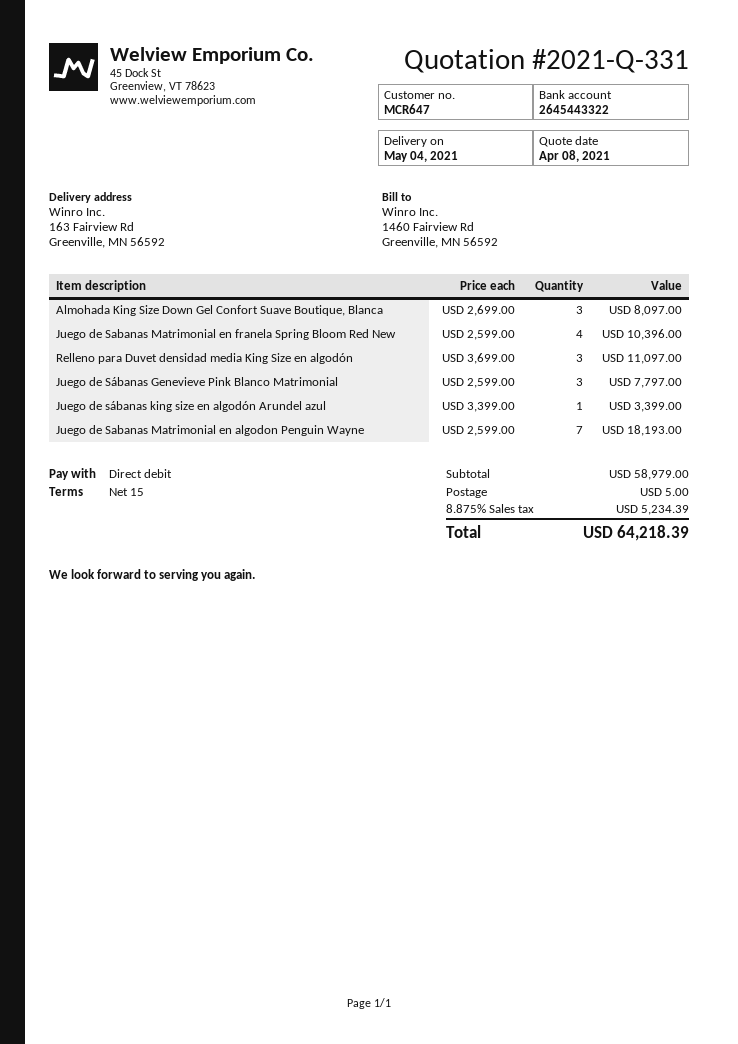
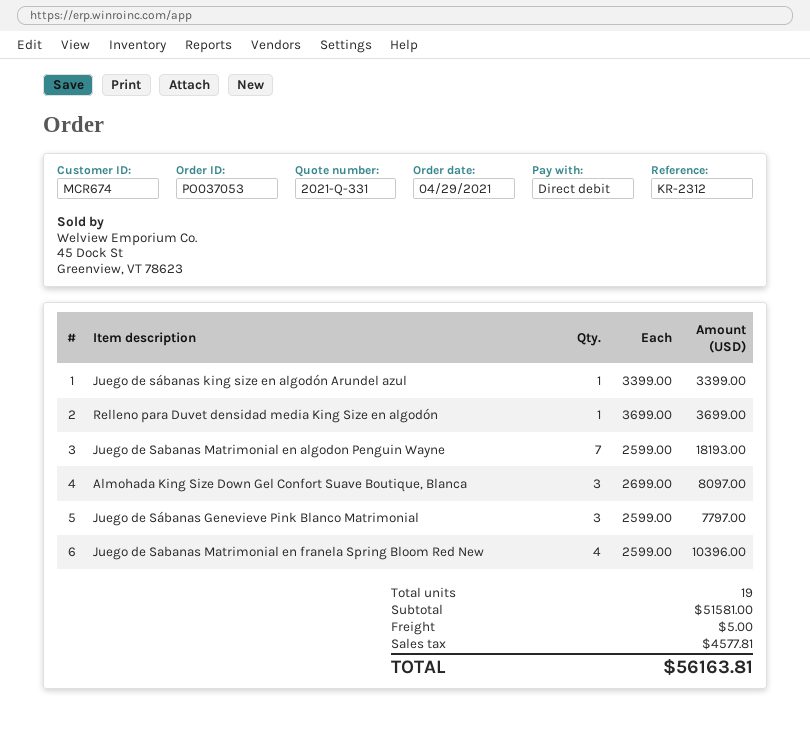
customer number: MCR647 -> MCR674
Relleno para Duvet densidad media King Size en algodón: 3 x 3699.00 = 11097.00 -> 1 x 3699.00 = 3699.00
subtotal: 58979.00 -> 51581.00
tax: 5234.39 -> 4577.81
total: 64218.39 -> 56163.81

